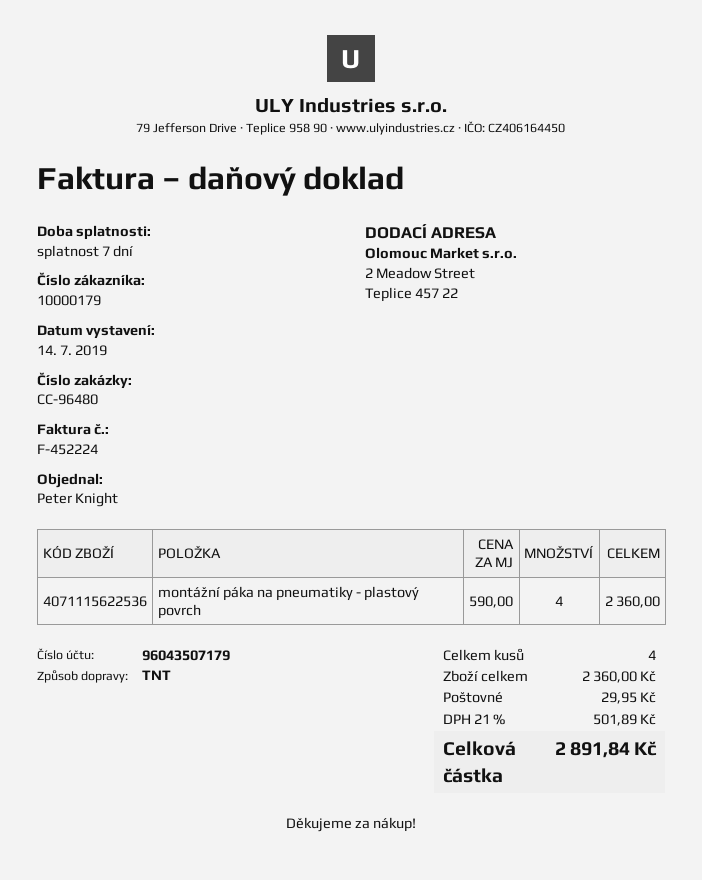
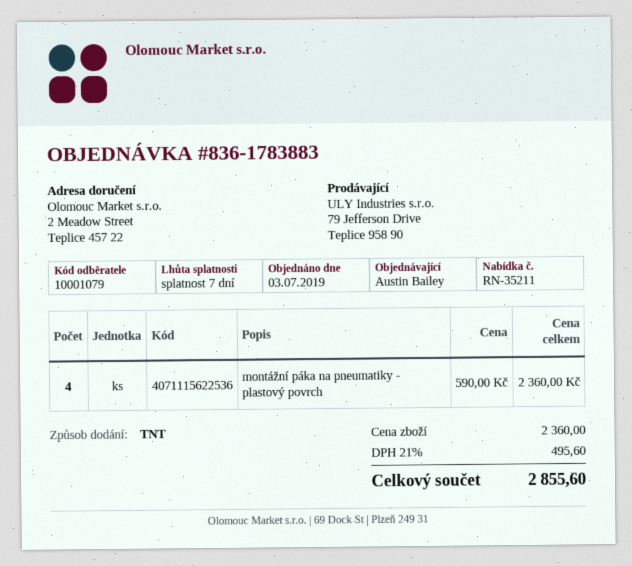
customer number: 10000179 -> 10001079
ordered by: Peter Knight -> Austin Bailey
shipping: 29.95 -> none
tax: 21% = 501.89 -> 21% = 495.60
total: 2891.84 -> 2855.60

